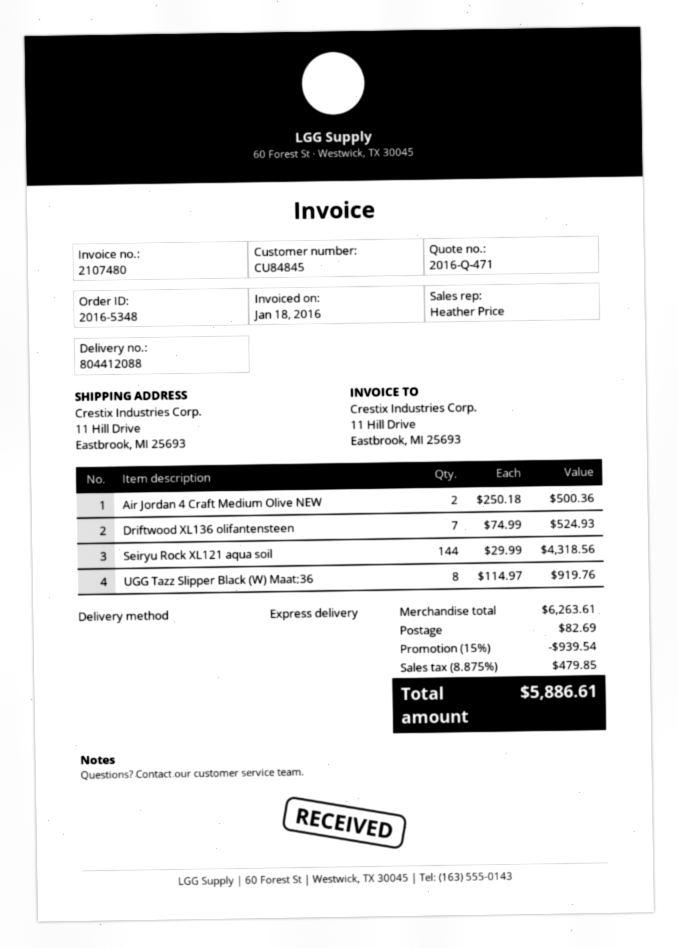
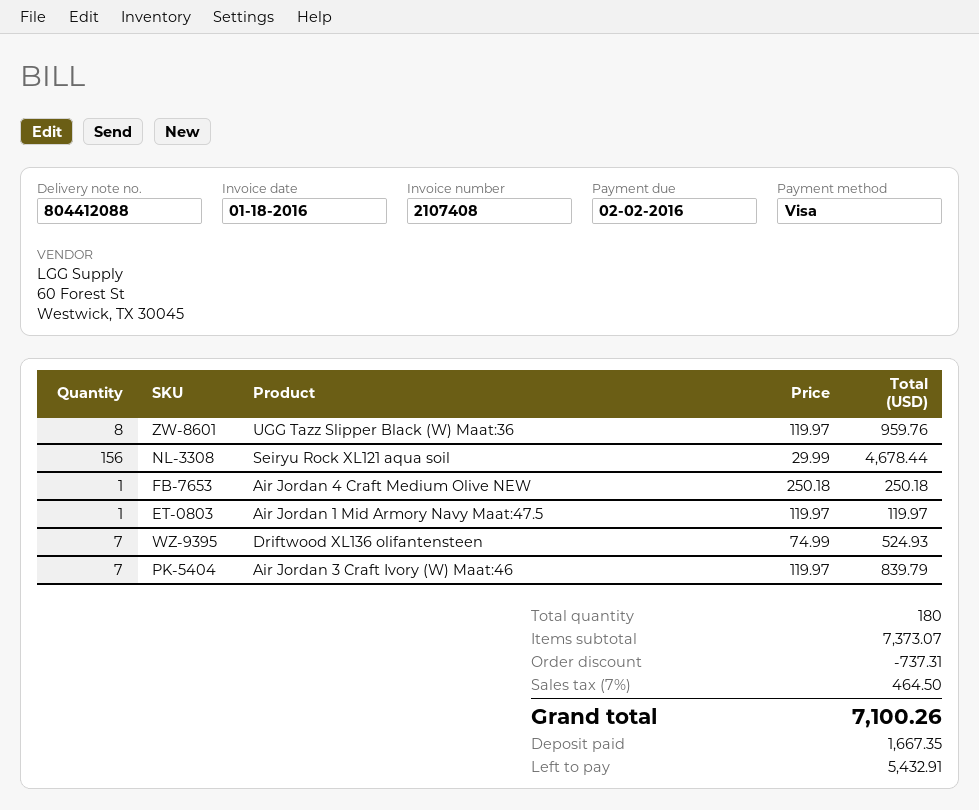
invoice number: 2107480 -> 2107408
Air Jordan 4 Craft Medium Olive NEW: 2 x 250.18 = 500.36 -> 1 x 250.18 = 250.18
Seiryu Rock XL121 aqua soil: 144 x 29.99 = 4318.56 -> 156 x 29.99 = 4678.44
UGG Tazz Slipper Black (W) Maat:36: 8 x 114.97 = 919.76 -> 8 x 119.97 = 959.76
Air Jordan 1 Mid Armory Navy Maat:47.5: none -> 1 x 119.97 = 119.97
Air Jordan 3 Craft Ivory (W) Maat:46: none -> 7 x 119.97 = 839.79
subtotal: 6263.61 -> 7373.07
discount: 939.54 -> 737.31
shipping: 82.69 -> none
tax: 8.875% = 479.85 -> 7% = 464.50
total: 5886.61 -> 7100.26

